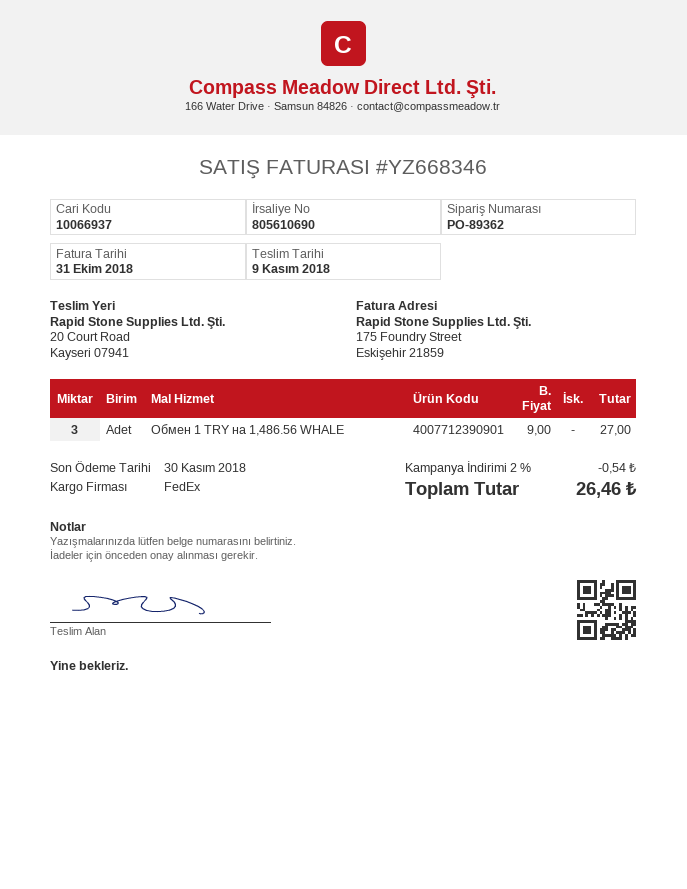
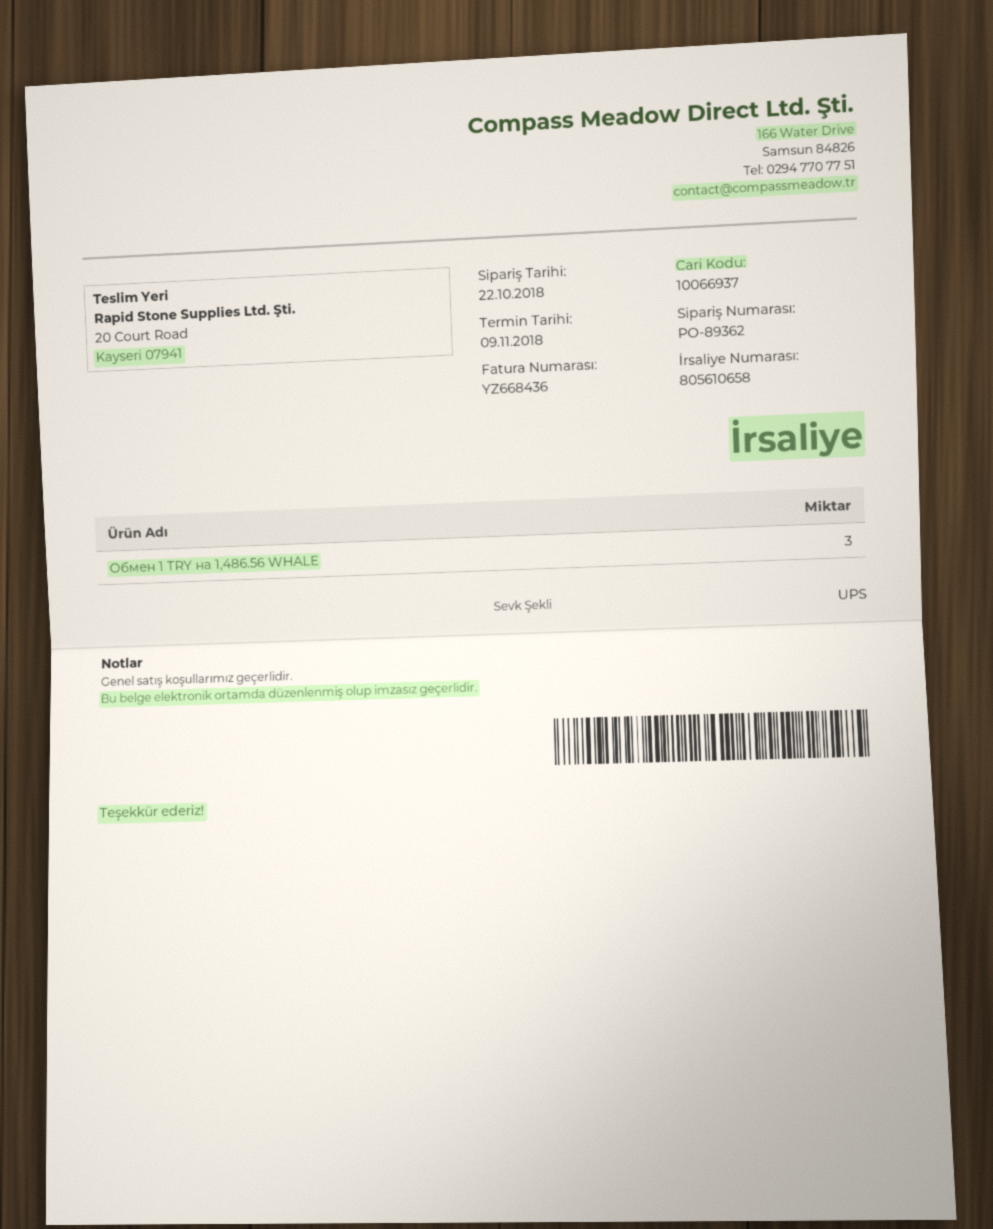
delivery note number: 805610690 -> 805610658
invoice number: YZ668346 -> YZ668436
shipping method: FedEx -> UPS

